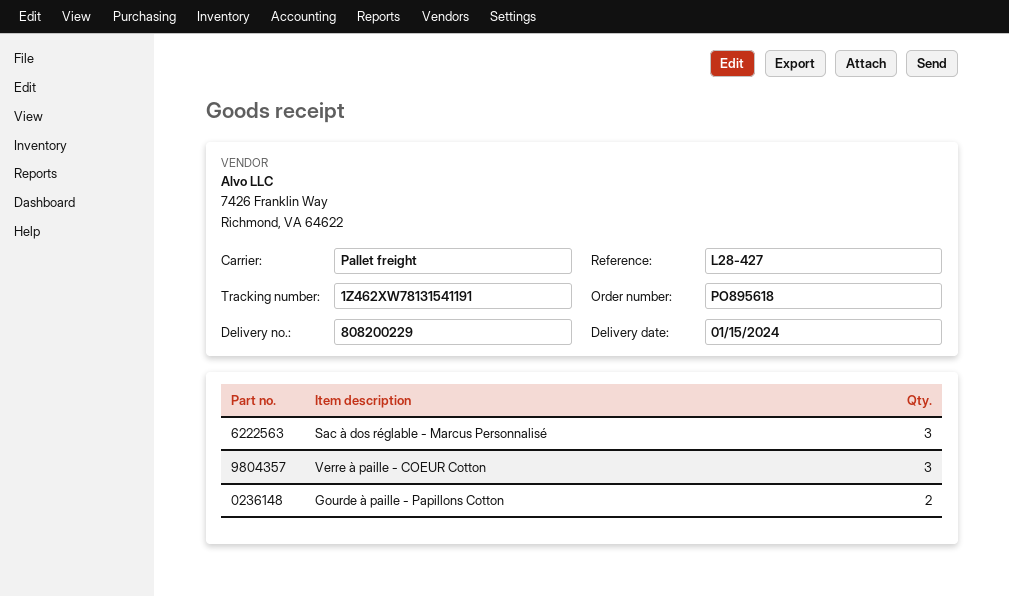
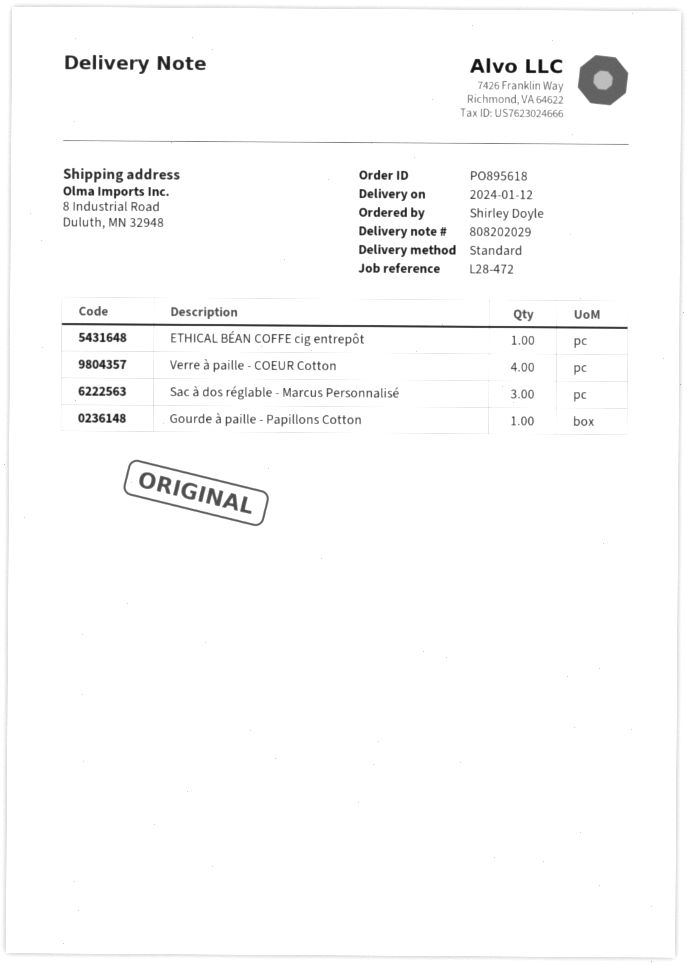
delivery note number: 808200229 -> 808202029
delivery date: 2024-01-15 -> 2024-01-12
reference: L28-427 -> L28-472
shipping method: pallet freight -> standard
Verre à paille - COEUR Cotton: 3 -> 4
Gourde à paille - Papillons Cotton: 2 -> 1
ETHICAL BÉAN COFFE cig entrepôt: none -> 1

